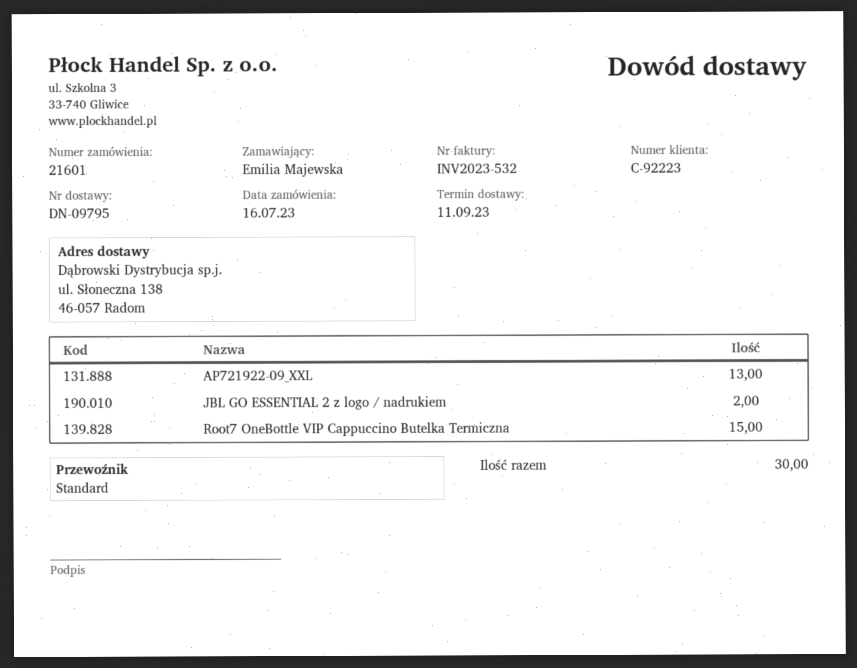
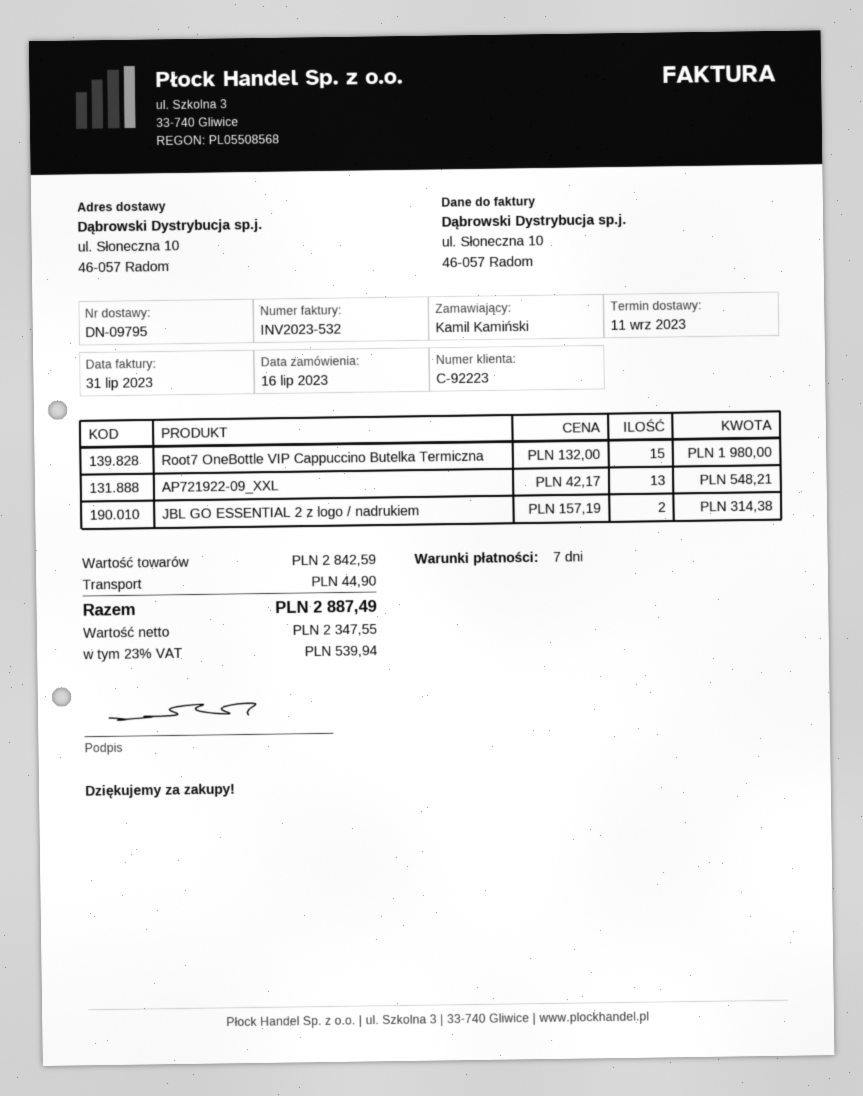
ordered by: Emilia Majewska -> Kamil Kamiński
ship to: ul. Słoneczna 138, 46-057 Radom -> ul. Słoneczna 10, 46-057 Radom

